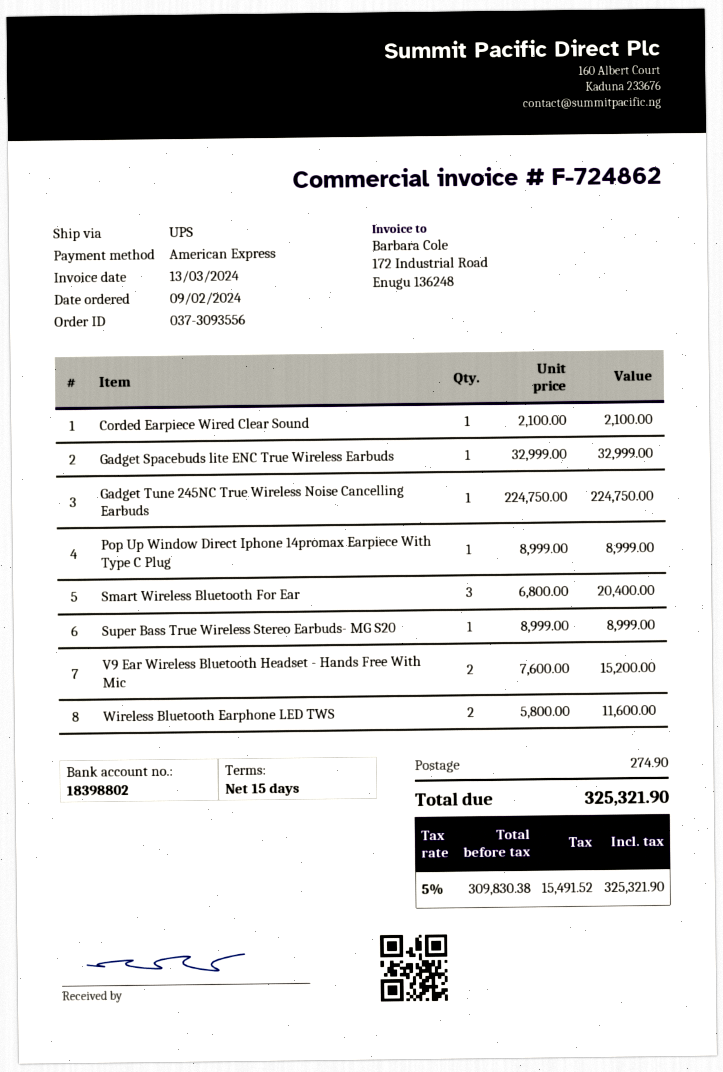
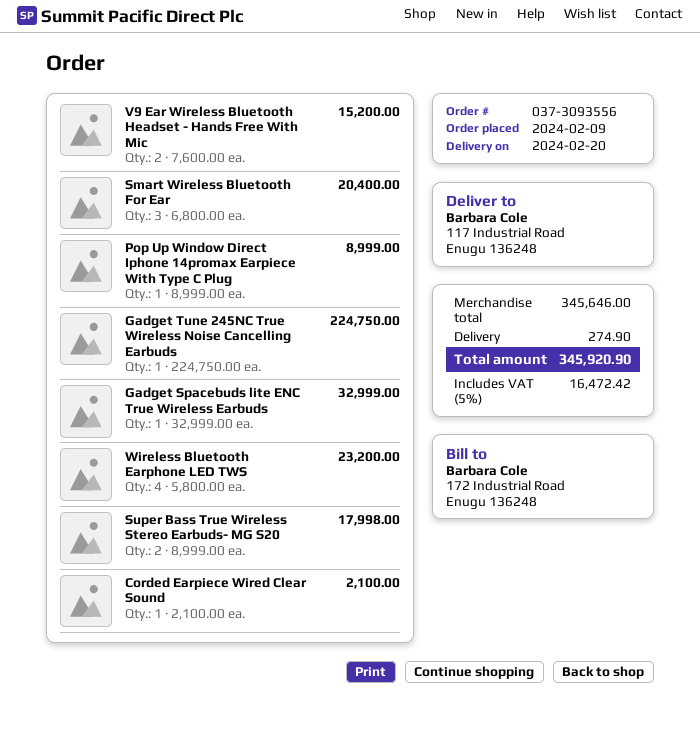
Super Bass True Wireless Stereo Earbuds- MG S20: 1 x 8999.00 = 8999.00 -> 2 x 8999.00 = 17998.00
Wireless Bluetooth Earphone LED TWS: 2 x 5800.00 = 11600.00 -> 4 x 5800.00 = 23200.00
tax: 5% = 15491.52 -> 5% = 16472.42
total: 325321.90 -> 345920.90

